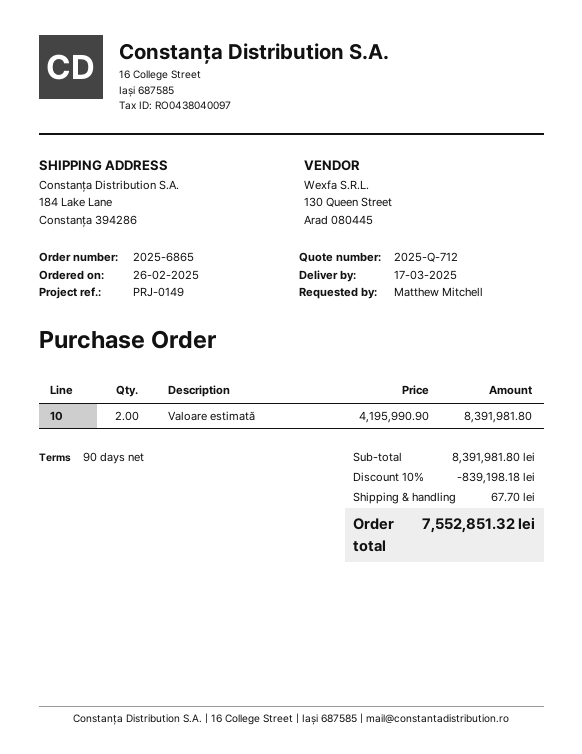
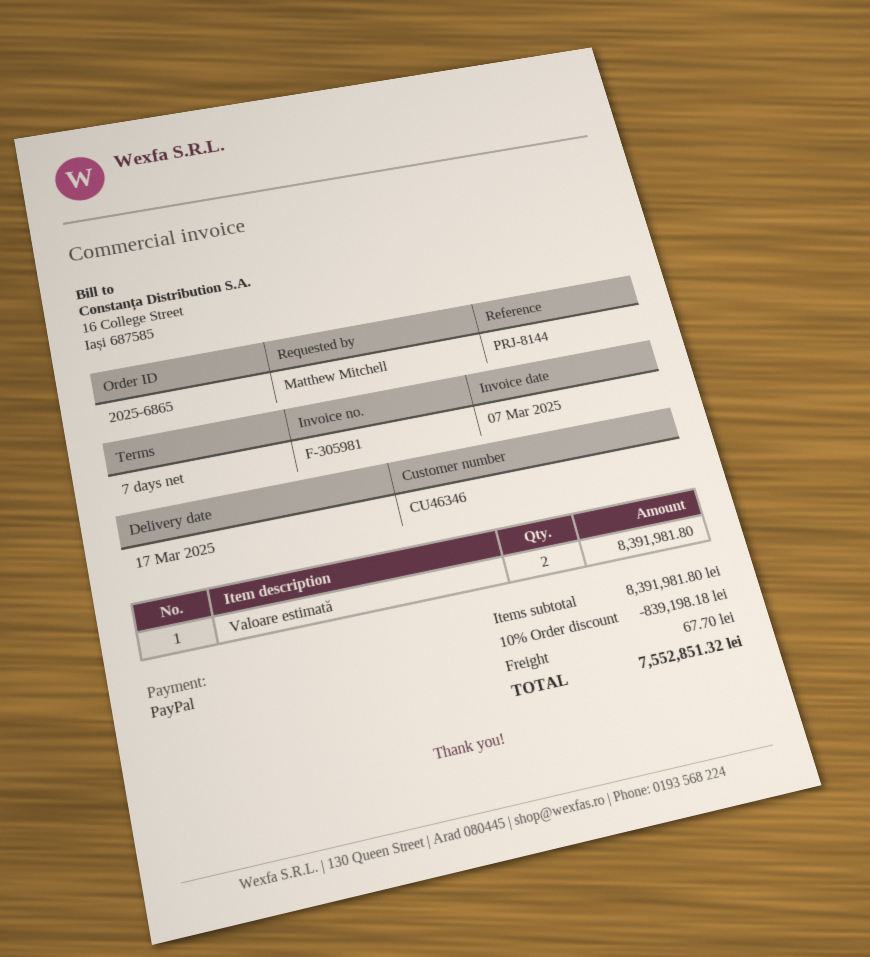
payment terms: 90 days -> 7 days
reference: PRJ-0149 -> PRJ-8144

